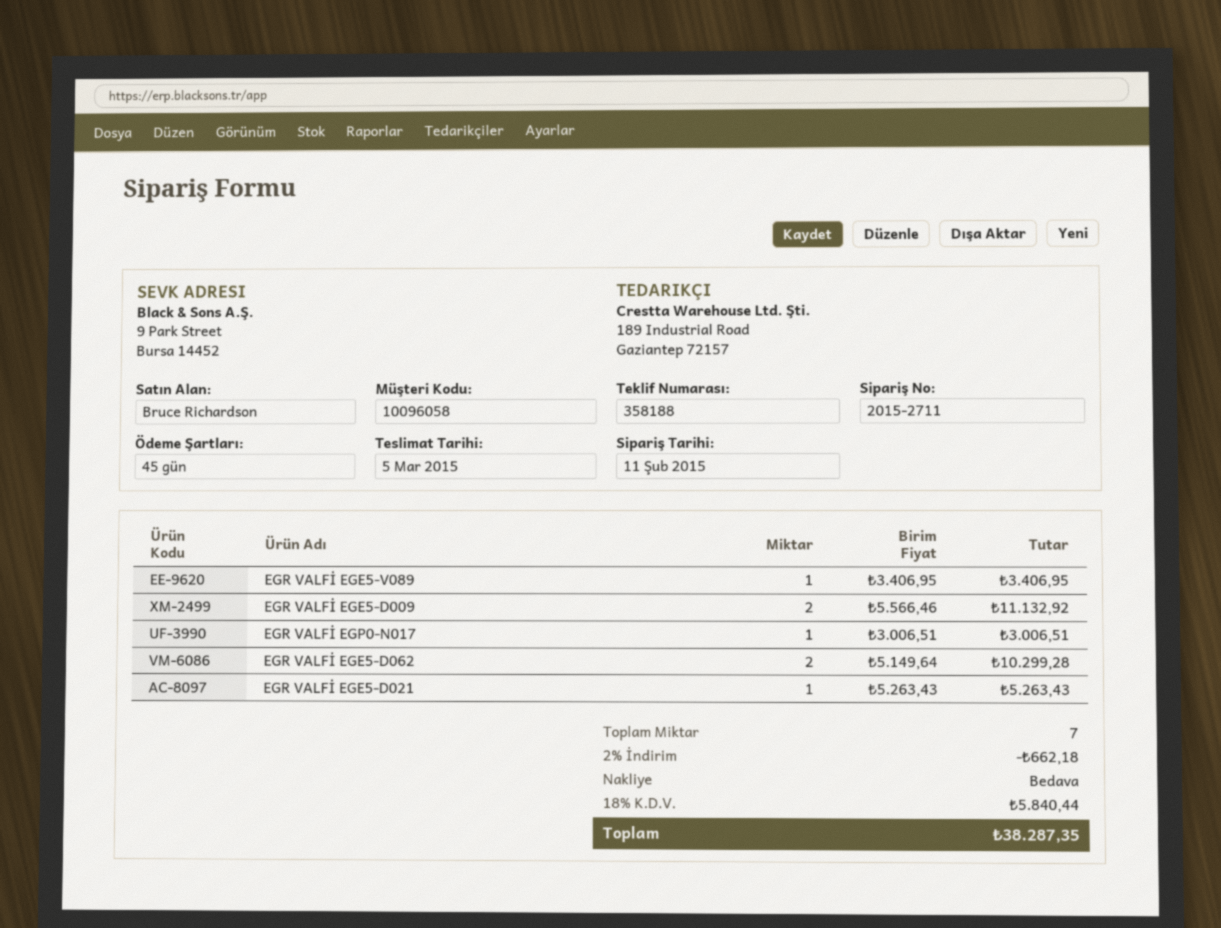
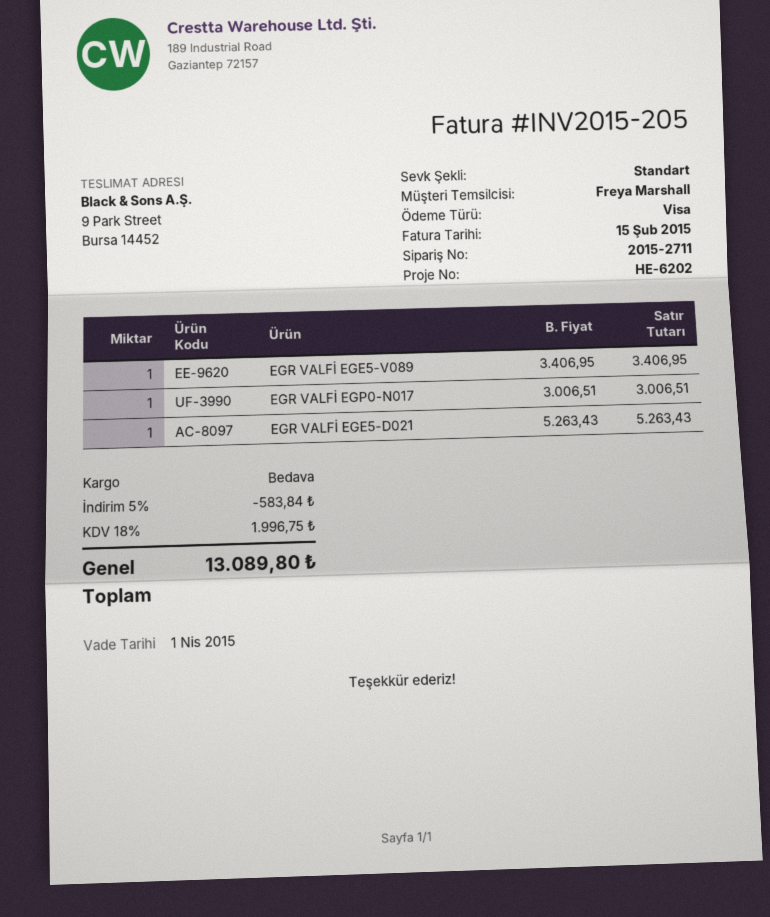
EGR VALFİ EGE5-D009: 2 x 5566.46 = 11132.92 -> none
EGR VALFİ EGE5-D062: 2 x 5149.64 = 10299.28 -> none
discount: 2% = 662.18 -> 5% = 583.84
tax: 18% = 5840.44 -> 18% = 1996.75
total: 38287.35 -> 13089.80

